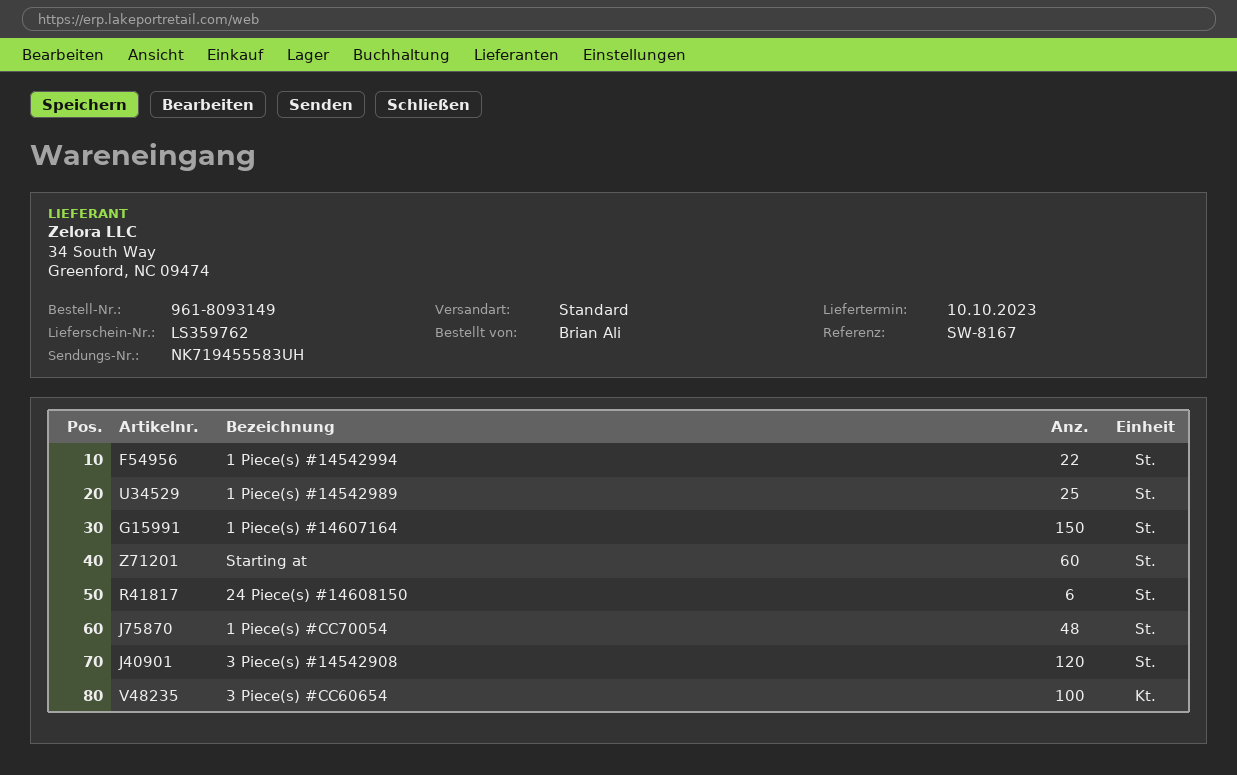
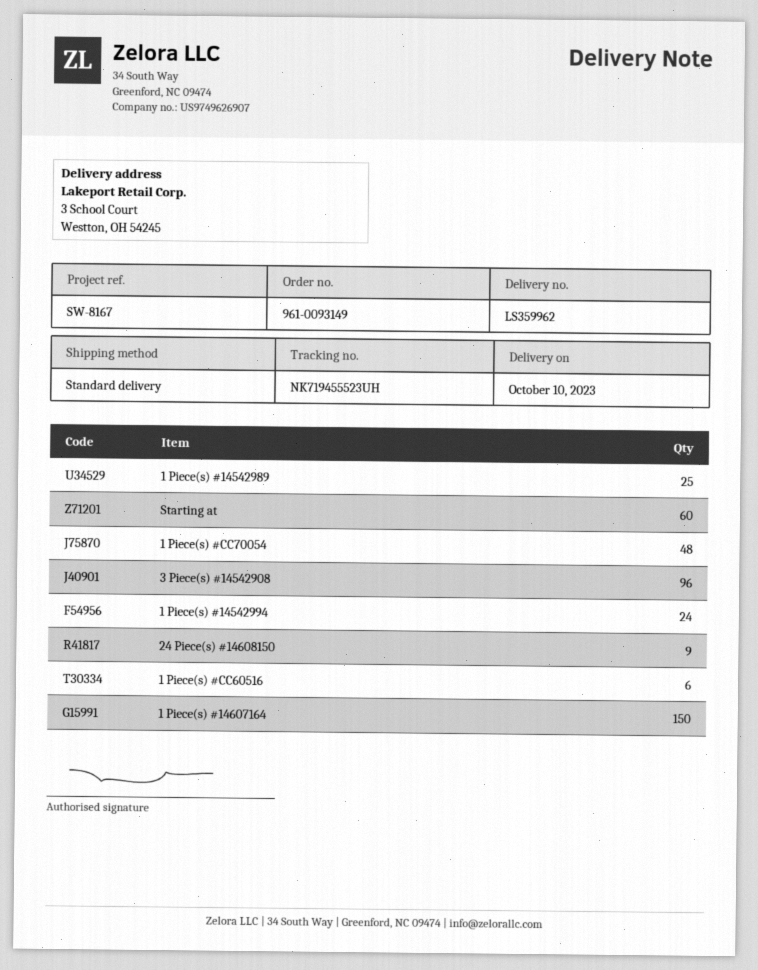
order number: 961-8093149 -> 961-0093149
delivery note number: LS359762 -> LS359962
tracking number: NK719455583UH -> NK719455523UH
1 Piece(s) #14542994: 22 -> 24
24 Piece(s) #14608150: 6 -> 9
3 Piece(s) #14542908: 120 -> 96
3 Piece(s) #CC60654: 100 -> none
1 Piece(s) #CC60516: none -> 6

